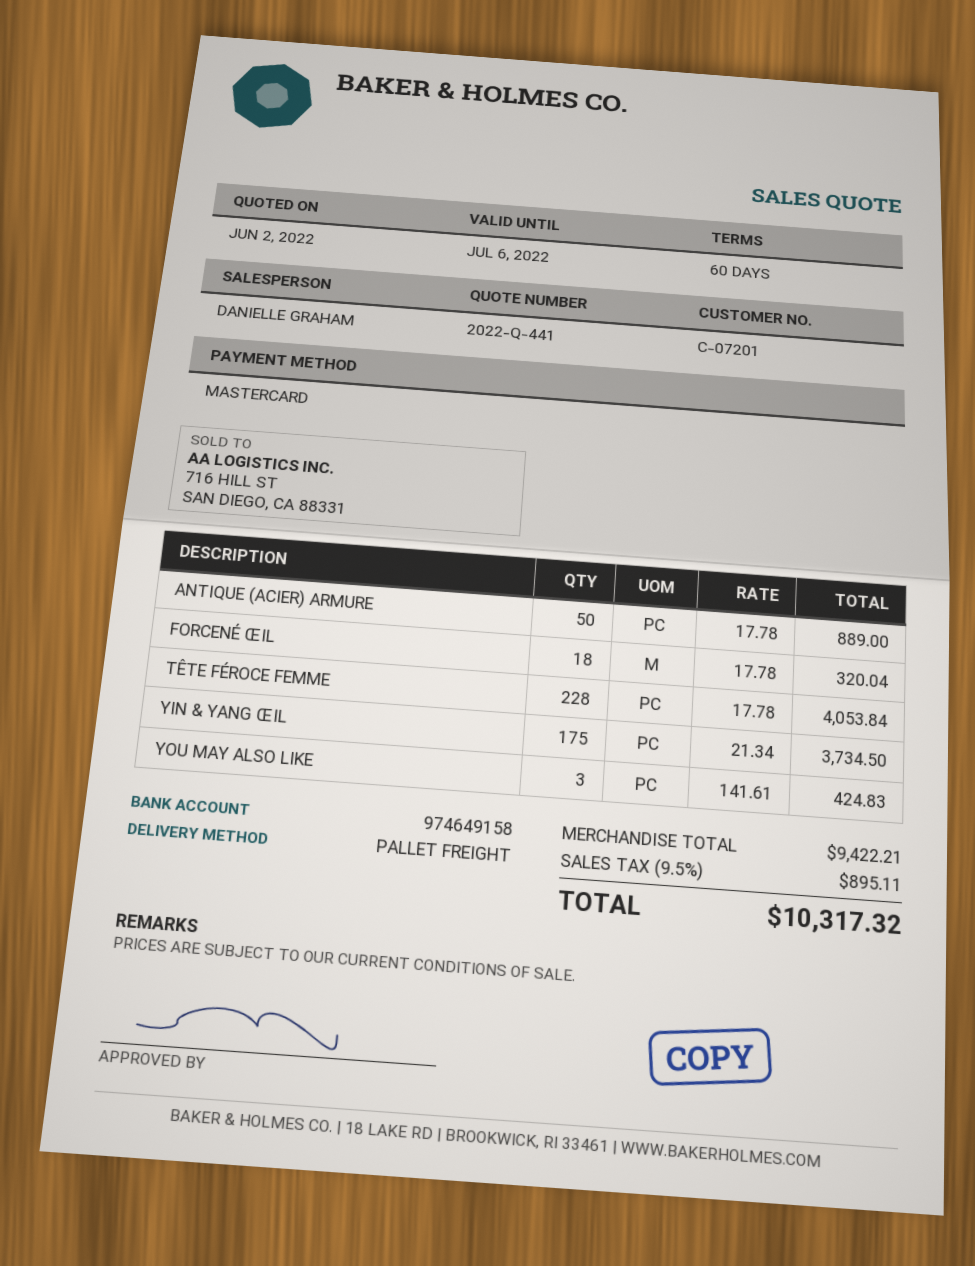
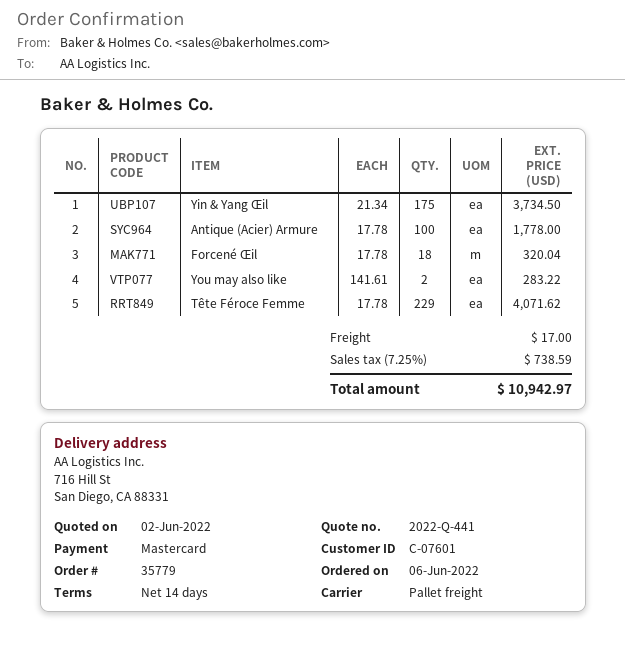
payment terms: 60 days -> 14 days
customer number: C-07201 -> C-07601
ANTIQUE (ACIER) ARMURE: 50 x 17.78 = 889.00 -> 100 x 17.78 = 1778.00
TÊTE FÉROCE FEMME: 228 x 17.78 = 4053.84 -> 229 x 17.78 = 4071.62
YOU MAY ALSO LIKE: 3 x 141.61 = 424.83 -> 2 x 141.61 = 283.22
shipping: none -> 17.00
tax: 9.5% = 895.11 -> 7.25% = 738.59
total: 10317.32 -> 10942.97

